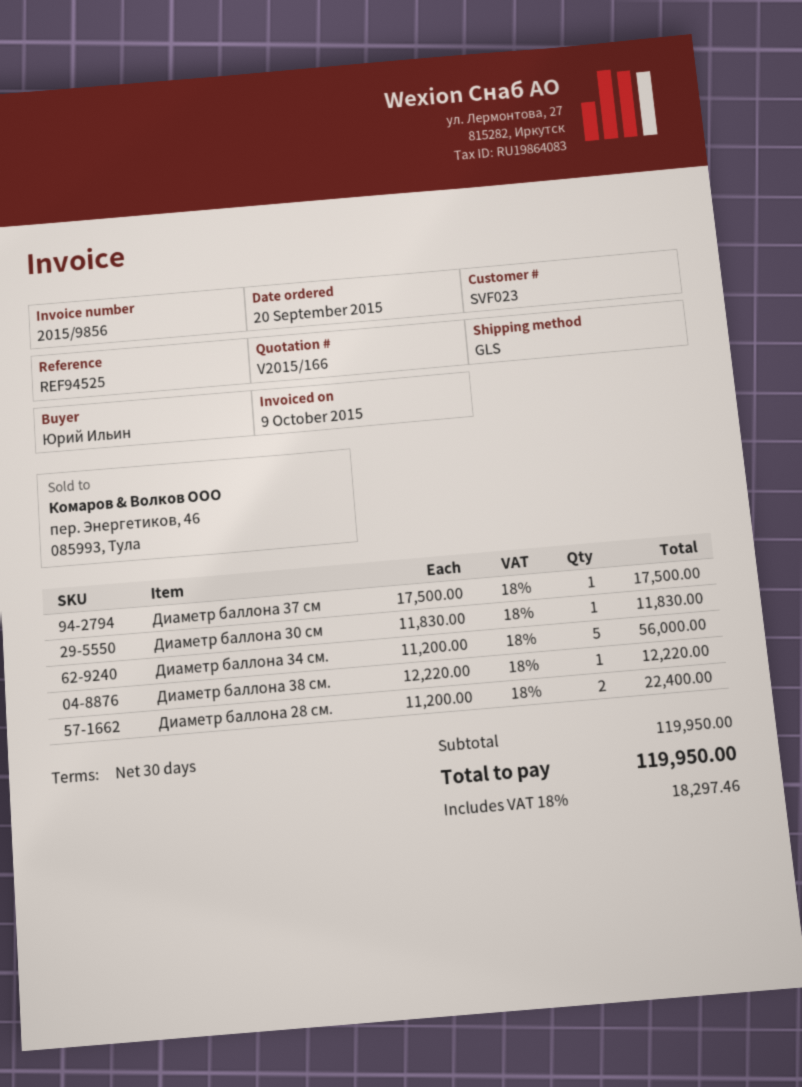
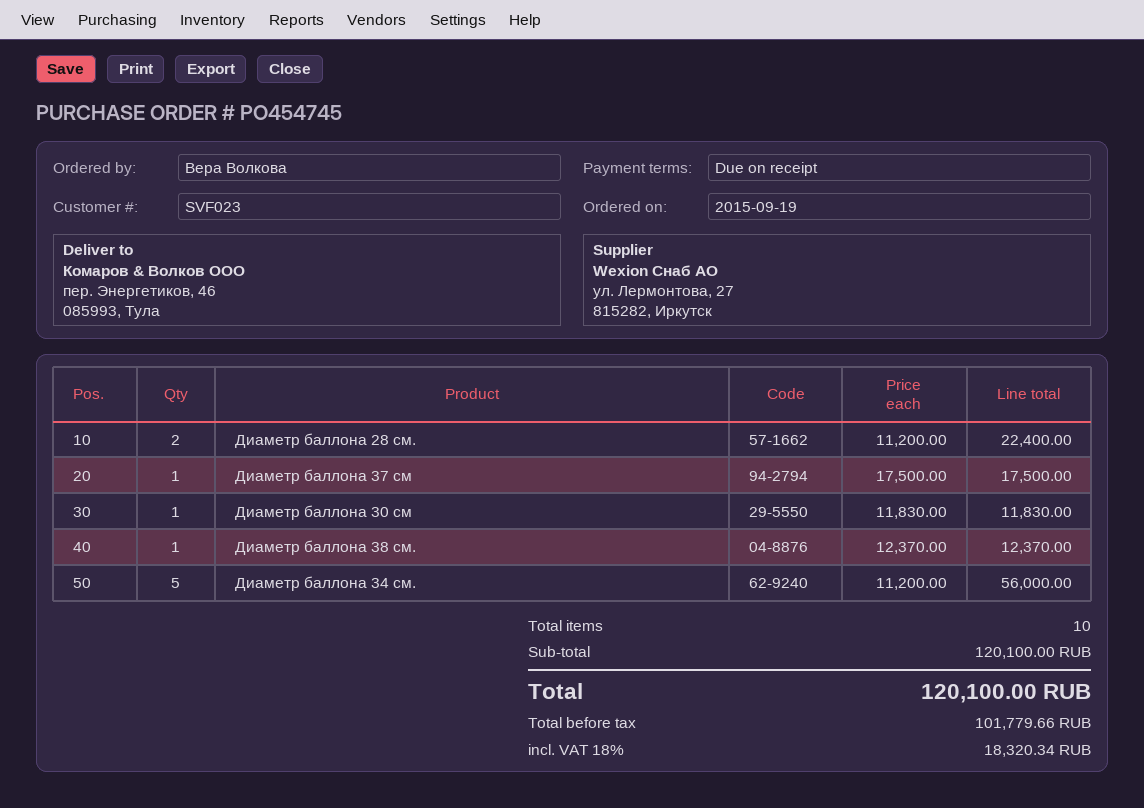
order date: 2015-09-20 -> 2015-09-19
payment terms: 30 days -> on receipt
ordered by: Юрий Ильин -> Вера Волкова
Диаметр баллона 38 см.: 1 x 12220.00 = 12220.00 -> 1 x 12370.00 = 12370.00
subtotal: 119950.00 -> 120100.00
tax: 18% = 18297.46 -> 18% = 18320.34
total: 119950.00 -> 120100.00

